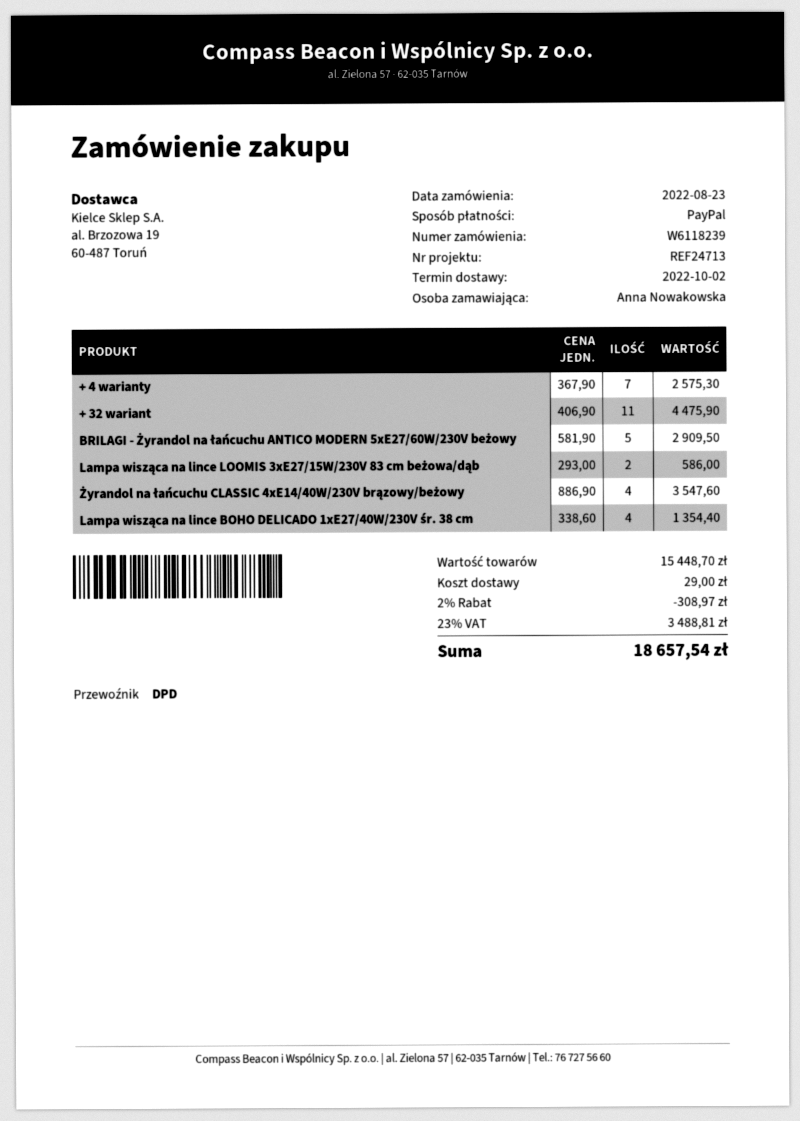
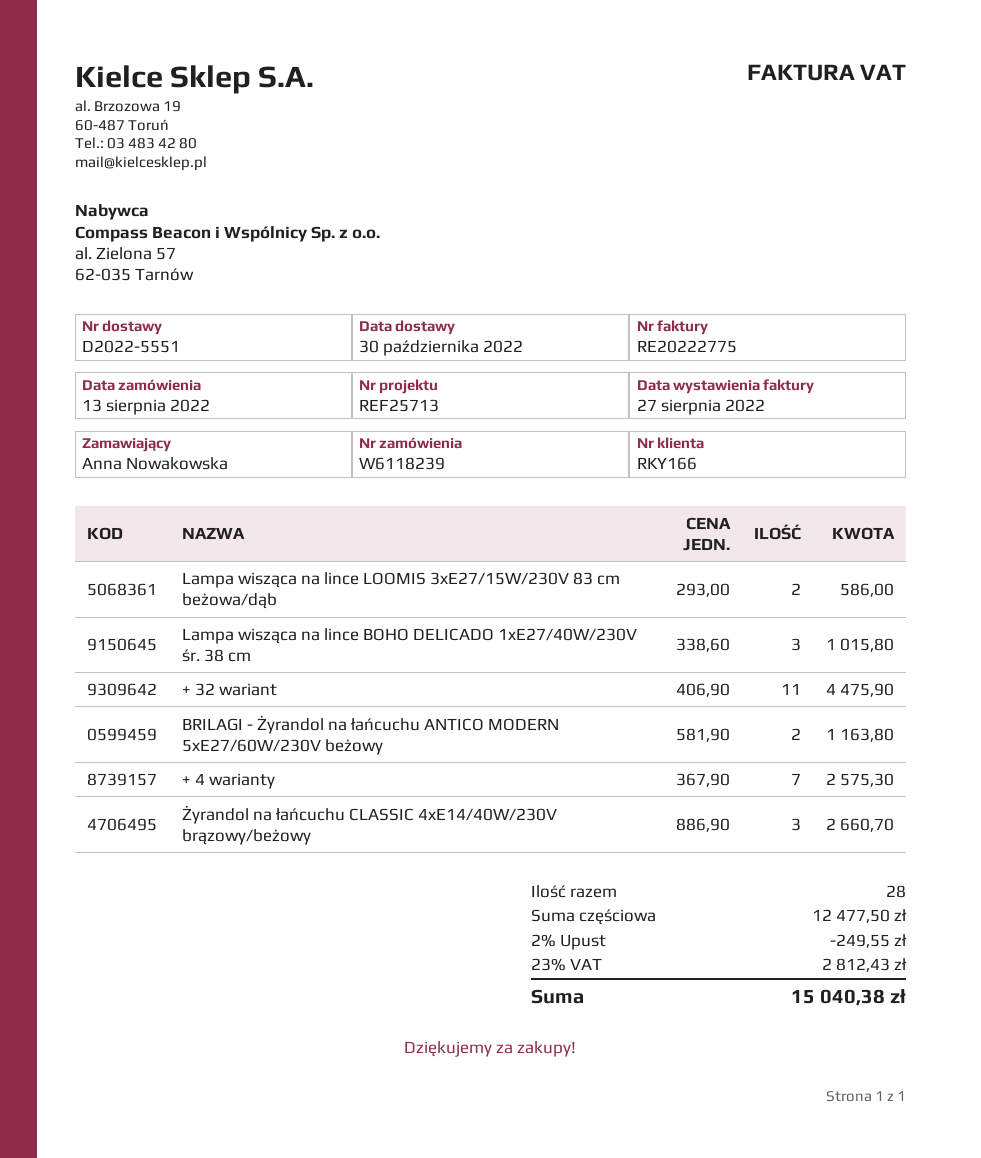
order date: 2022-08-23 -> 2022-08-13
delivery date: 2022-10-02 -> 2022-10-30
reference: REF24713 -> REF25713
BRILAGI - Żyrandol na łańcuchu ANTICO MODERN 5xE27/60W/230V beżowy: 5 x 581.90 = 2909.50 -> 2 x 581.90 = 1163.80
Żyrandol na łańcuchu CLASSIC 4xE14/40W/230V brązowy/beżowy: 4 x 886.90 = 3547.60 -> 3 x 886.90 = 2660.70
Lampa wisząca na lince BOHO DELICADO 1xE27/40W/230V śr. 38 cm: 4 x 338.60 = 1354.40 -> 3 x 338.60 = 1015.80
subtotal: 15448.70 -> 12477.50
discount: 2% = 308.97 -> 2% = 249.55
shipping: 29.00 -> none
tax: 23% = 3488.81 -> 23% = 2812.43
total: 18657.54 -> 15040.38

